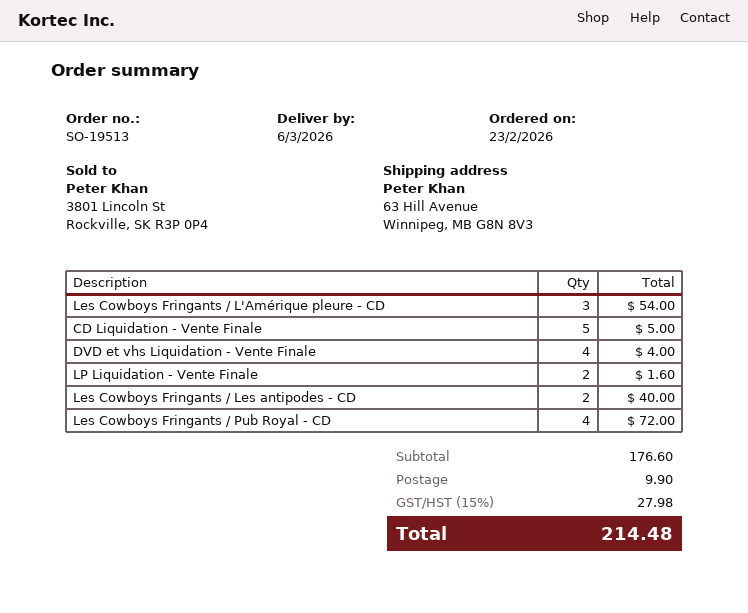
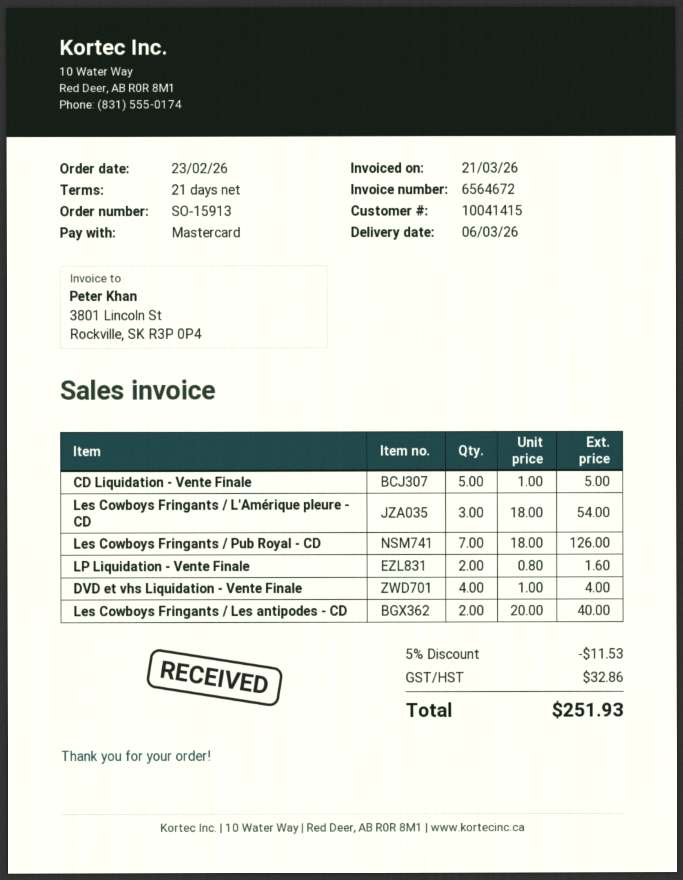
order number: SO-19513 -> SO-15913
Les Cowboys Fringants / Pub Royal - CD: 4 for 72.00 -> 7 for 126.00
discount: none -> 5% = 11.53
shipping: 9.90 -> none
tax: 27.98 -> 32.86
total: 214.48 -> 251.93

